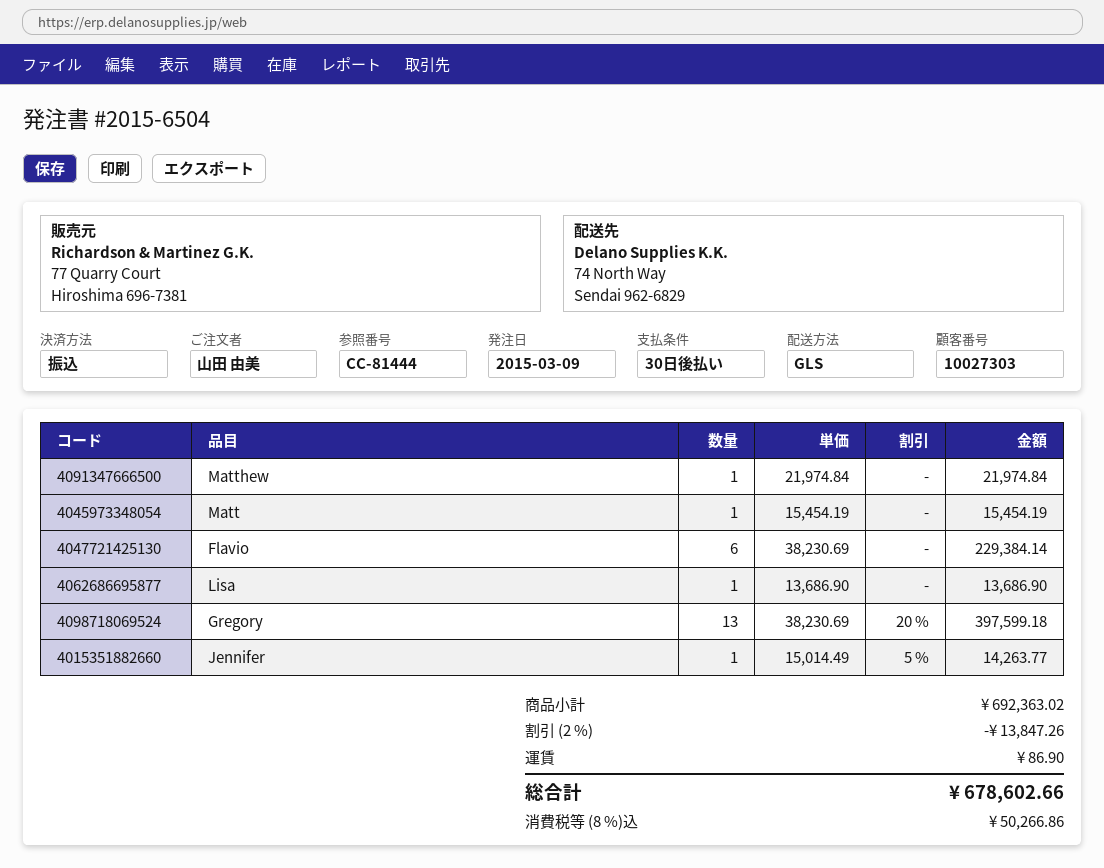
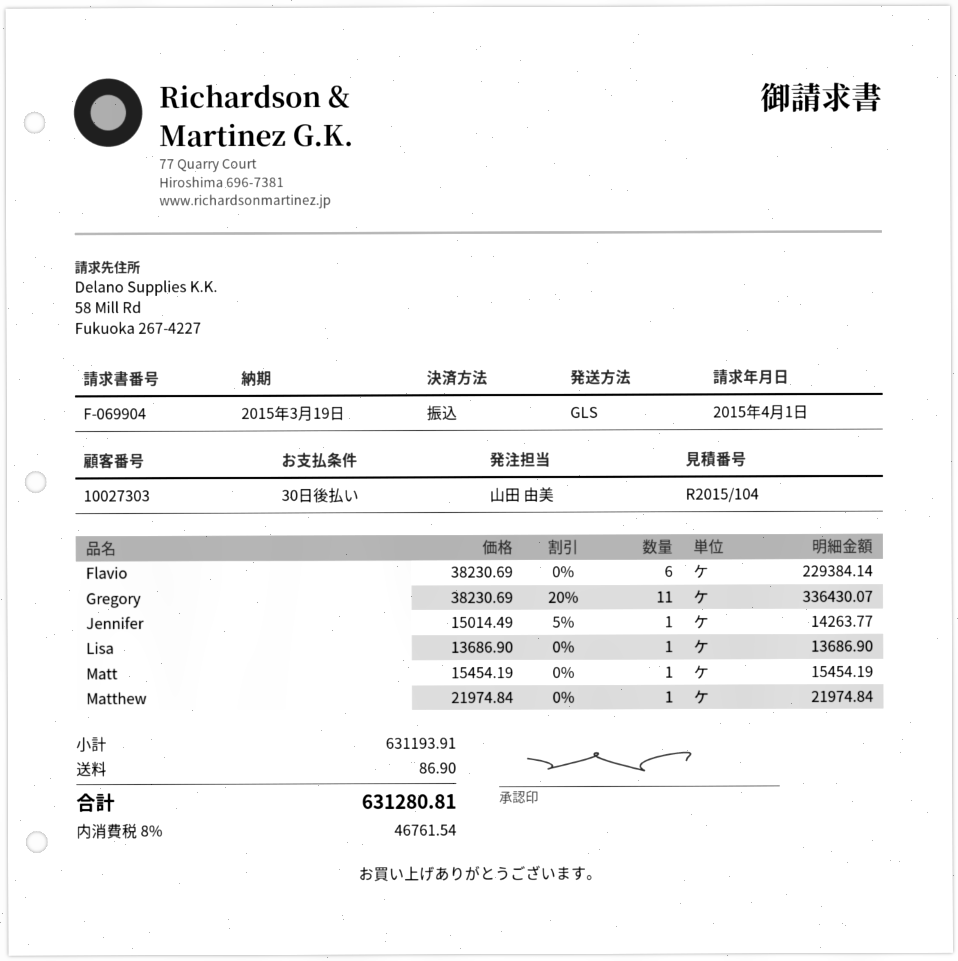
Gregory: 13 x 38230.69 - 20% = 397599.18 -> 11 x 38230.69 - 20% = 336430.07
subtotal: 692363.02 -> 631193.91
discount: 2% = 13847.26 -> none
tax: 8% = 50266.86 -> 8% = 46761.54
total: 678602.66 -> 631280.81

